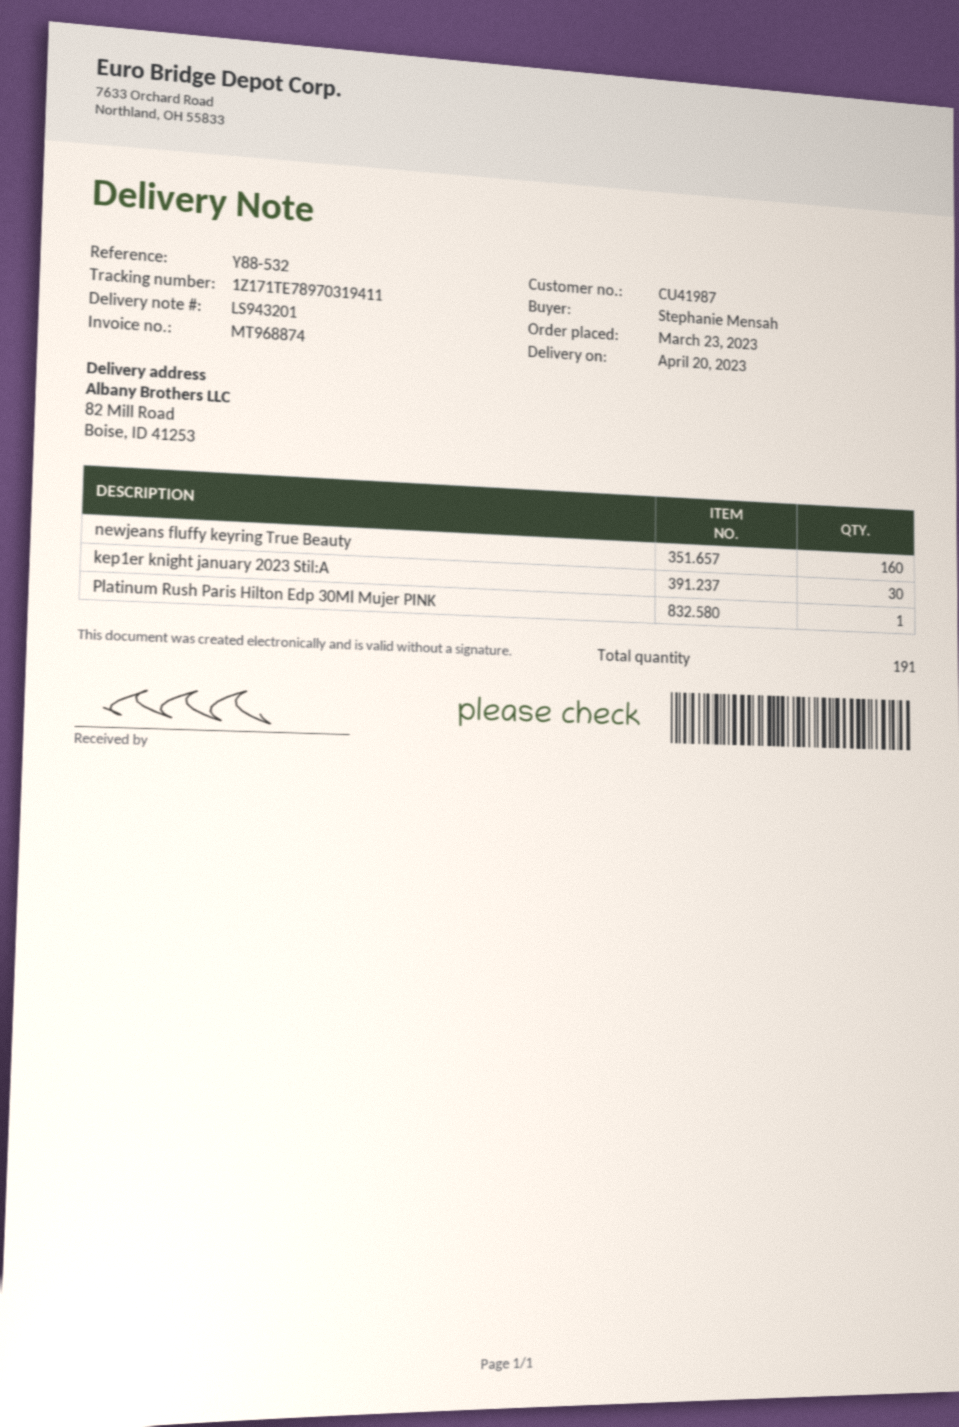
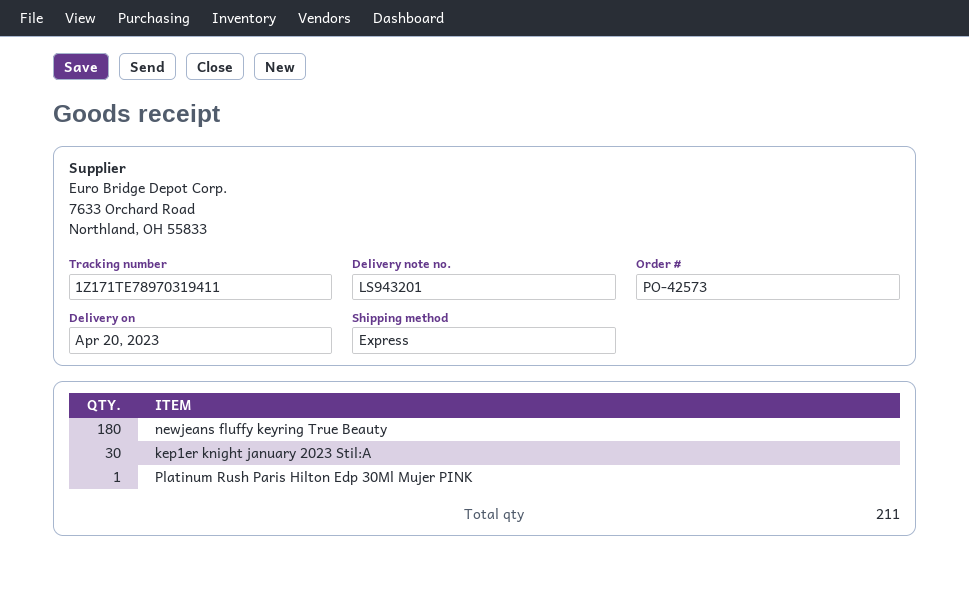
newjeans fluffy keyring True Beauty: 160 -> 180
total quantity: 191 -> 211

